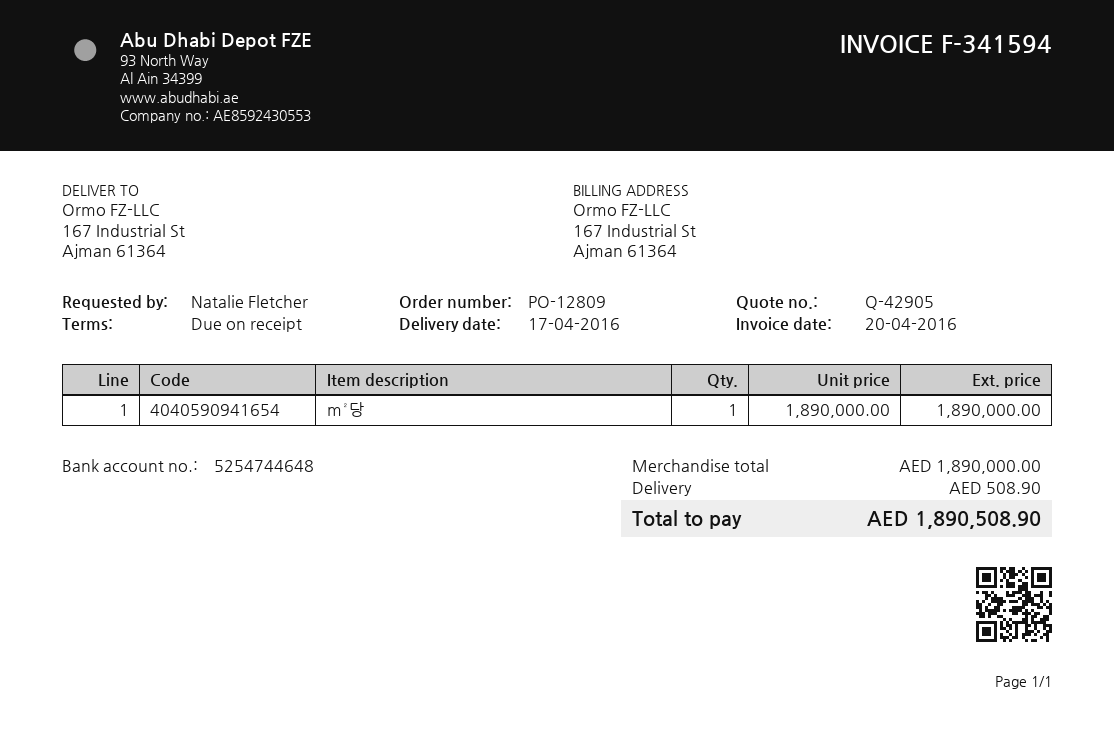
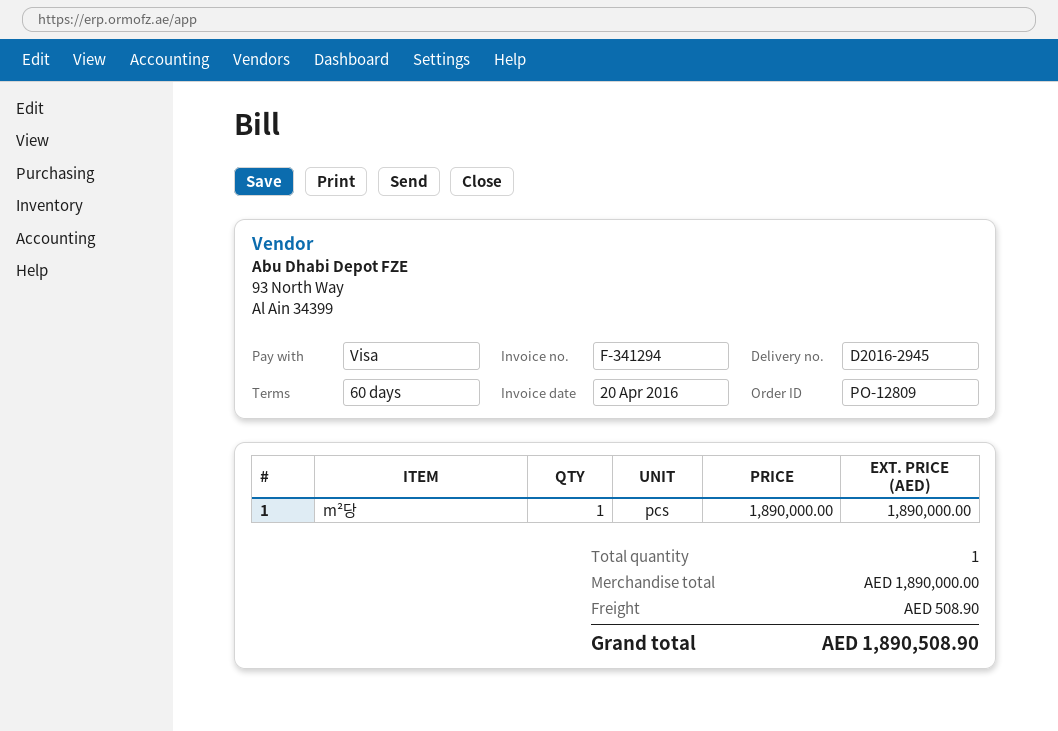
invoice number: F-341594 -> F-341294
payment terms: on receipt -> 60 days

